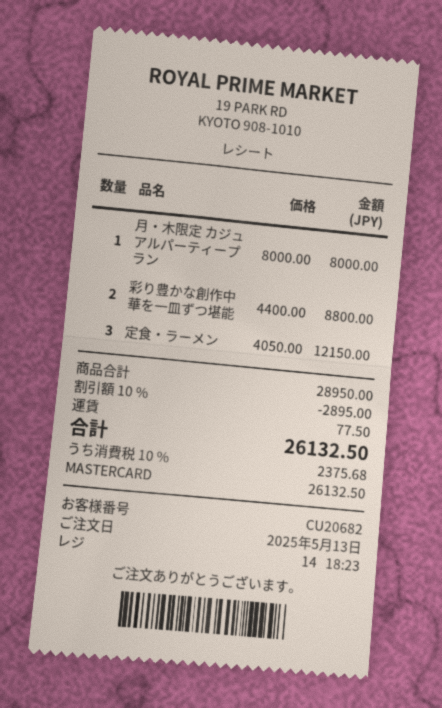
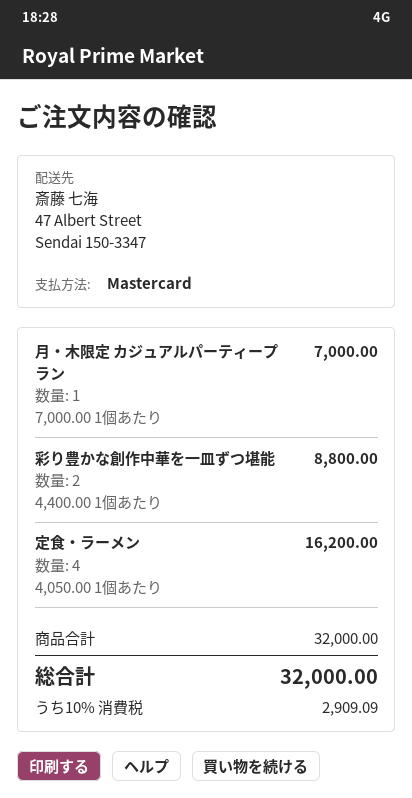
月・木限定 カジュアルパーティープラン: 1 x 8000.00 = 8000.00 -> 1 x 7000.00 = 7000.00
定食・ラーメン: 3 x 4050.00 = 12150.00 -> 4 x 4050.00 = 16200.00
subtotal: 28950.00 -> 32000.00
discount: 10% = 2895.00 -> none
shipping: 77.50 -> none
tax: 10% = 2375.68 -> 10% = 2909.09
total: 26132.50 -> 32000.00

